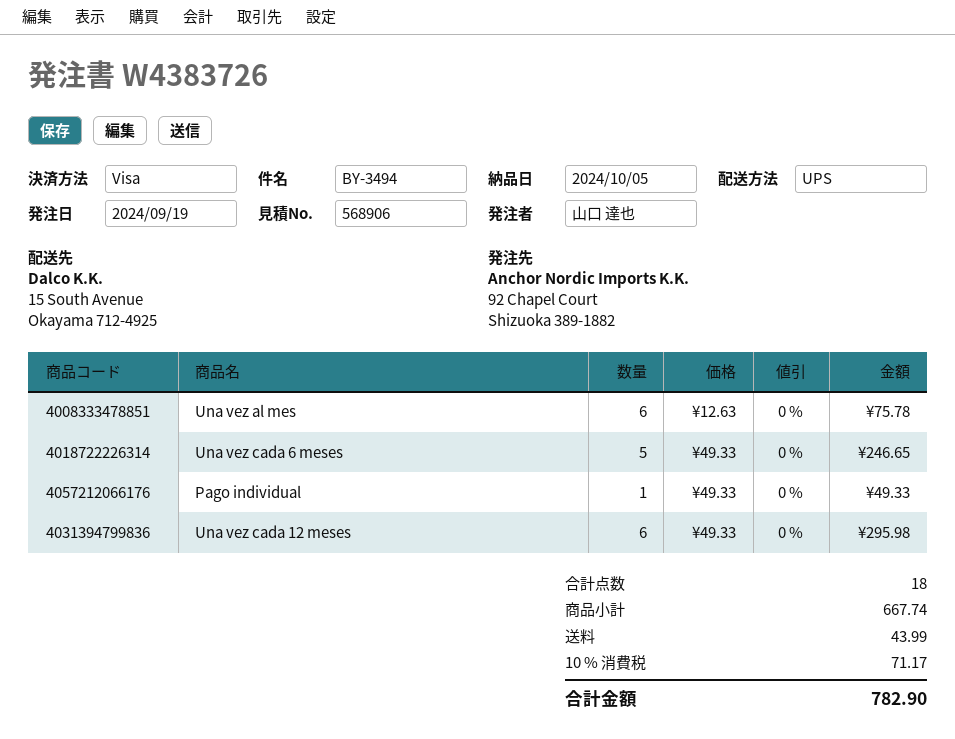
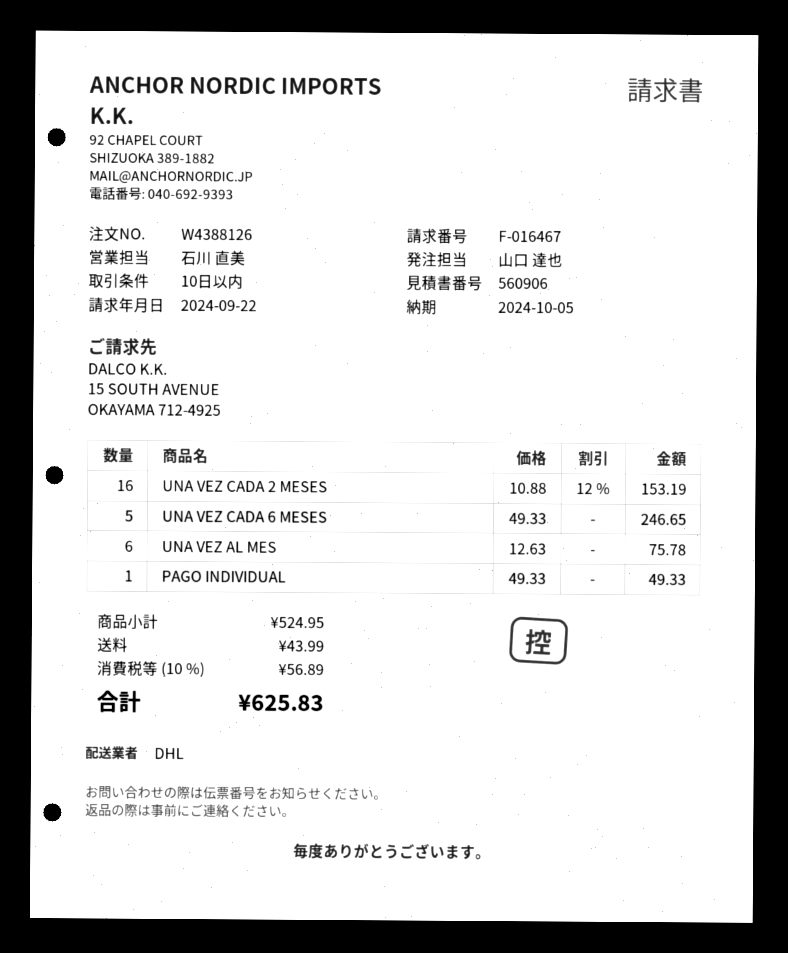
quote number: 568906 -> 560906
order number: W4383726 -> W4388126
shipping method: UPS -> DHL
Una vez cada 12 meses: 6 x 49.33 = 295.98 -> none
UNA VEZ CADA 2 MESES: none -> 16 x 10.88 - 12% = 153.19
subtotal: 667.74 -> 524.95
tax: 10% = 71.17 -> 10% = 56.89
total: 782.90 -> 625.83

